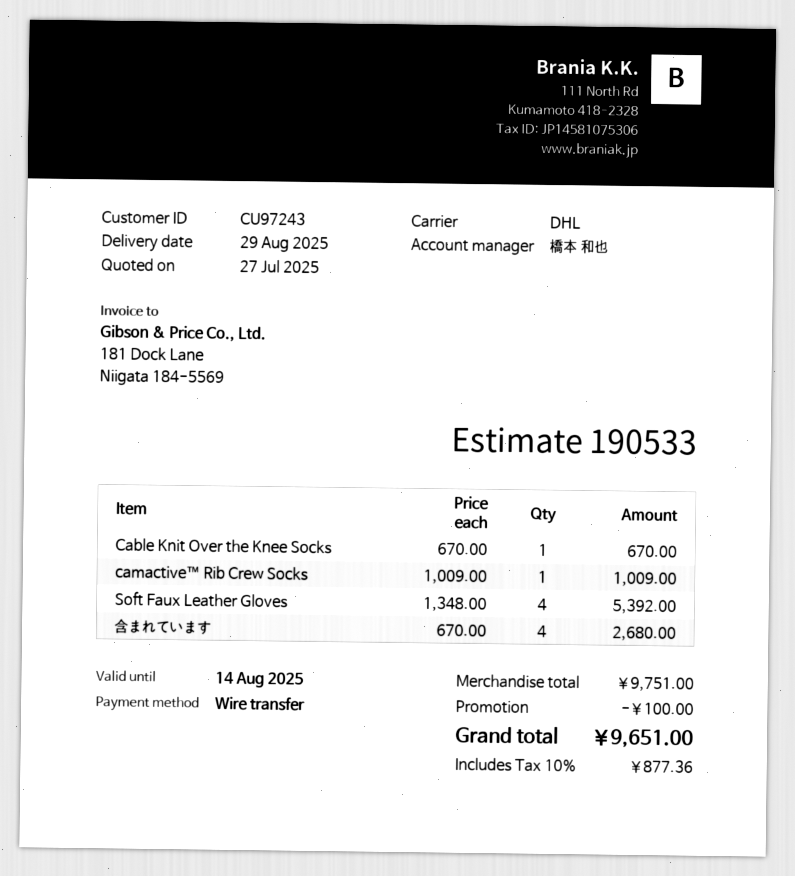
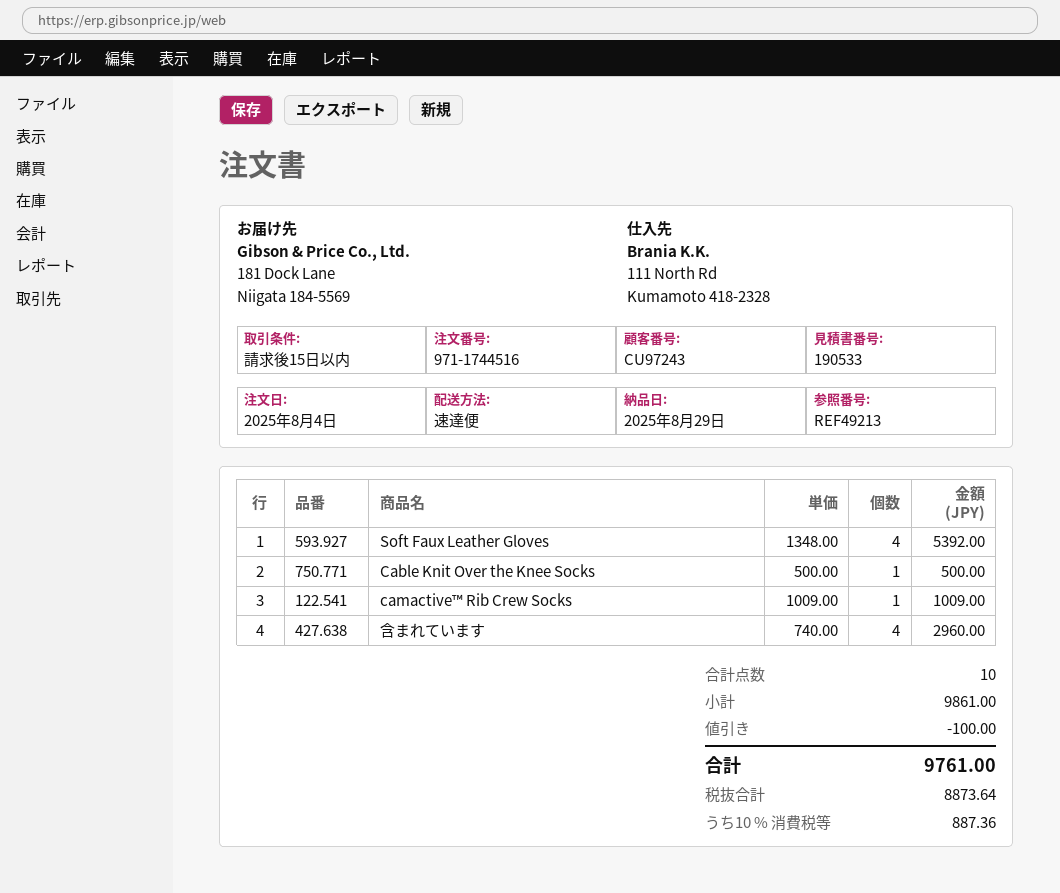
shipping method: DHL -> express
Cable Knit Over the Knee Socks: 1 x 670.00 = 670.00 -> 1 x 500.00 = 500.00
含まれています: 4 x 670.00 = 2680.00 -> 4 x 740.00 = 2960.00
subtotal: 9751.00 -> 9861.00
tax: 10% = 877.36 -> 10% = 887.36
total: 9651.00 -> 9761.00

